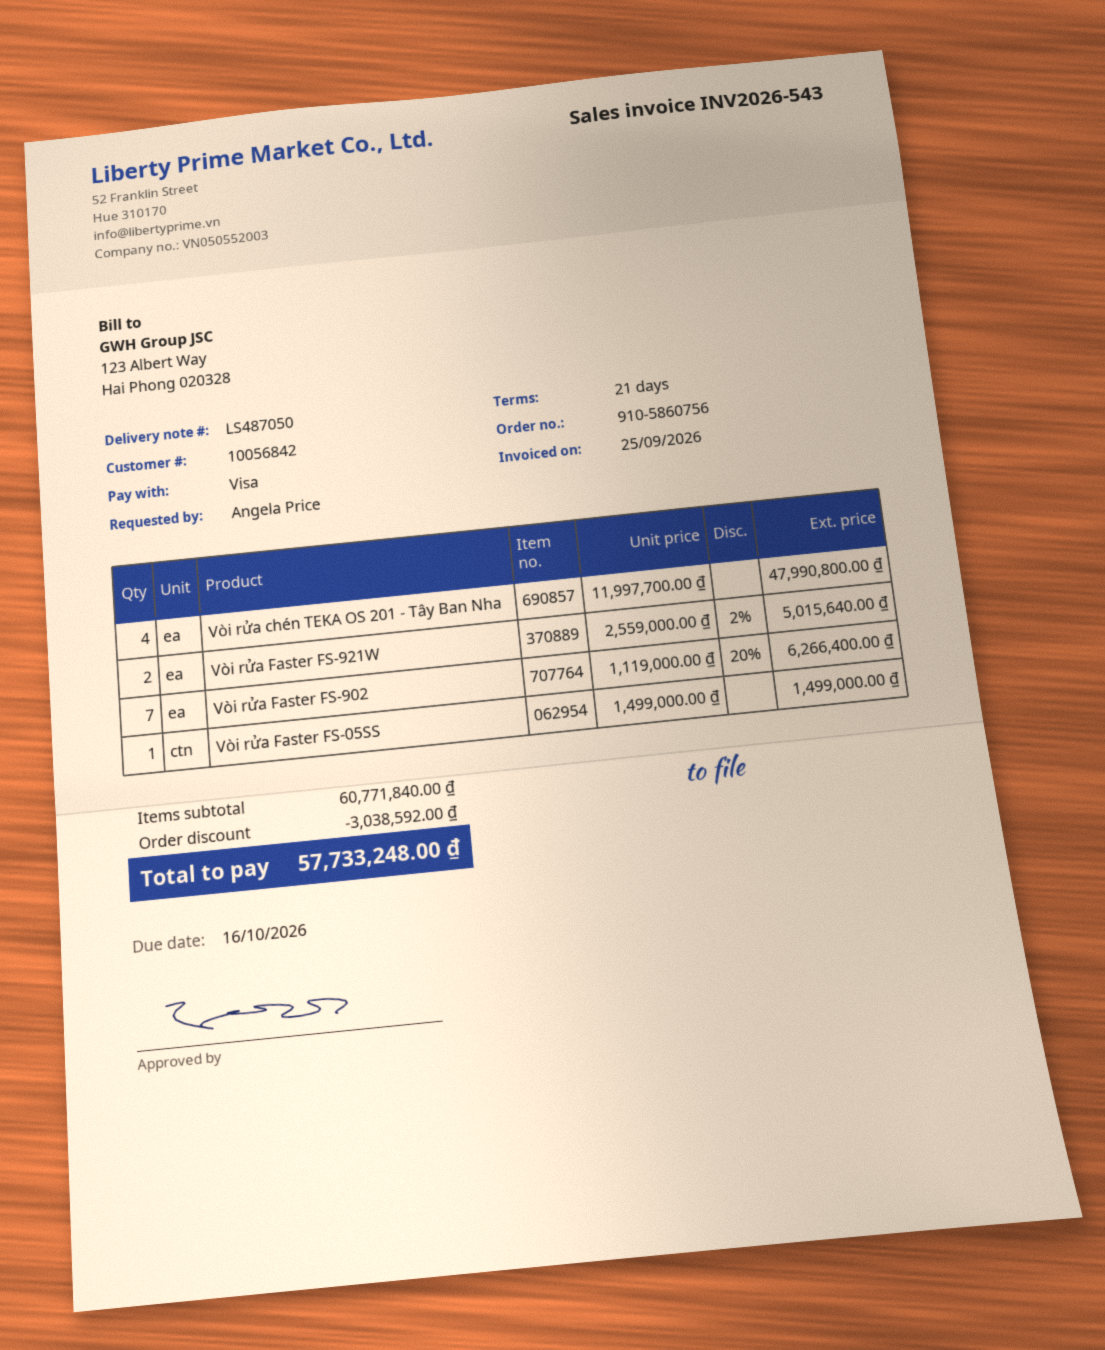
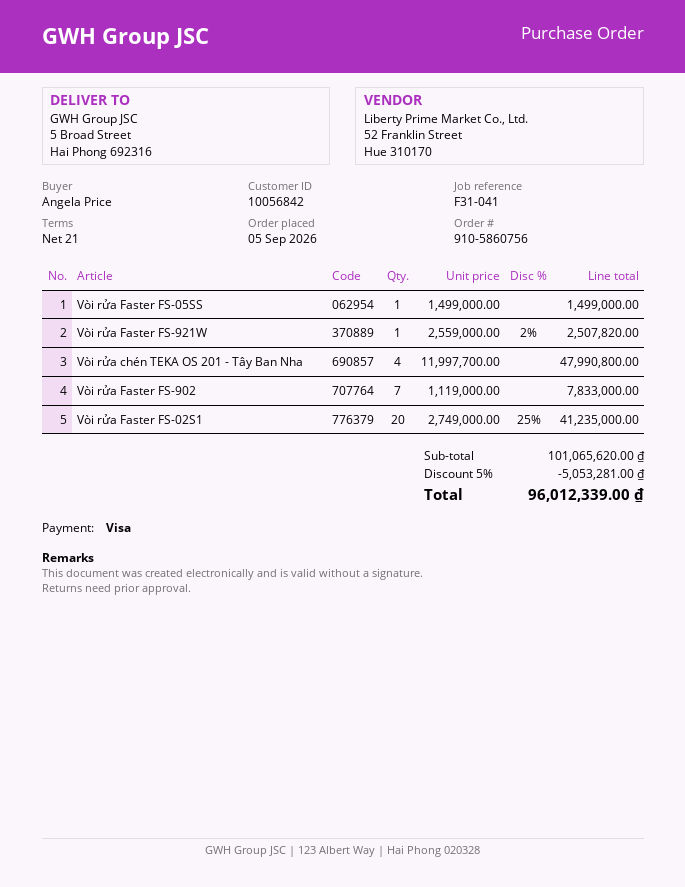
Vòi rửa Faster FS-921W: 2 x 2559000.00 - 2% = 5015640.00 -> 1 x 2559000.00 - 2% = 2507820.00
Vòi rửa Faster FS-902: 7 x 1119000.00 - 20% = 6266400.00 -> 7 x 1119000.00 = 7833000.00
Vòi rửa Faster FS-02S1: none -> 20 x 2749000.00 - 25% = 41235000.00
subtotal: 60771840.00 -> 101065620.00
discount: 3038592.00 -> 5053281.00
total: 57733248.00 -> 96012339.00

